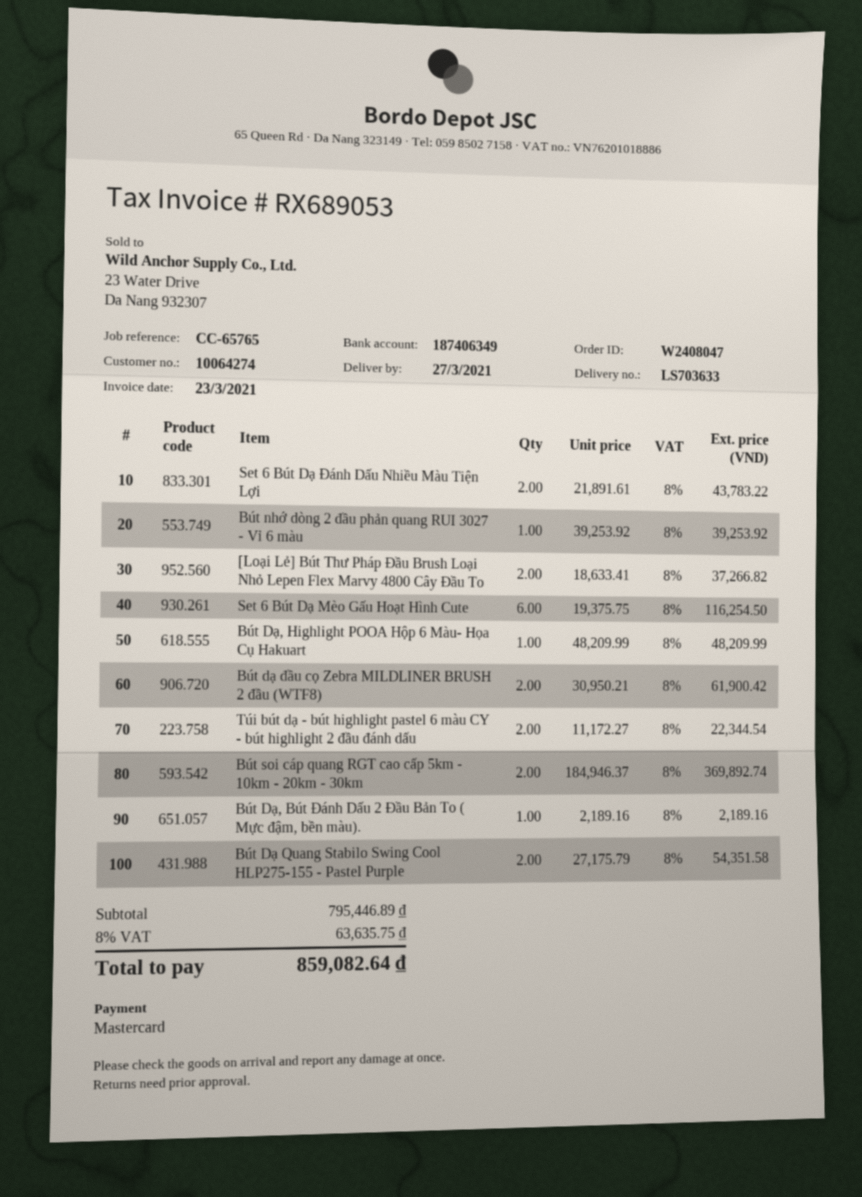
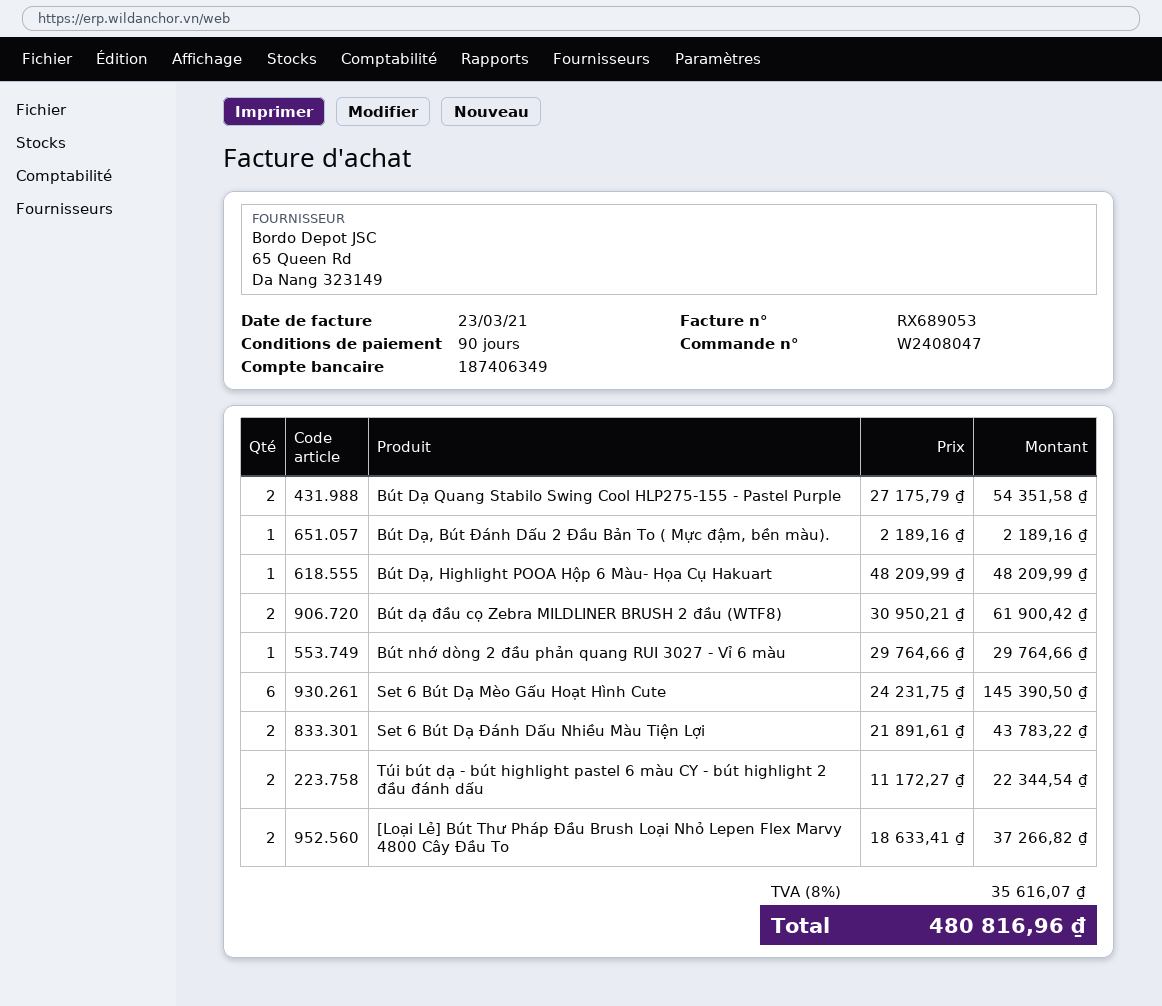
Bút nhớ dòng 2 đầu phản quang RUI 3027 - Vỉ 6 màu: 1 x 39253.92 = 39253.92 -> 1 x 29764.66 = 29764.66
Set 6 Bút Dạ Mèo Gấu Hoạt Hình Cute: 6 x 19375.75 = 116254.50 -> 6 x 24231.75 = 145390.50
Bút soi cáp quang RGT cao cấp 5km - 10km - 20km - 30km: 2 x 184946.37 = 369892.74 -> none
tax: 8% = 63635.75 -> 8% = 35616.07
total: 859082.64 -> 480816.96

